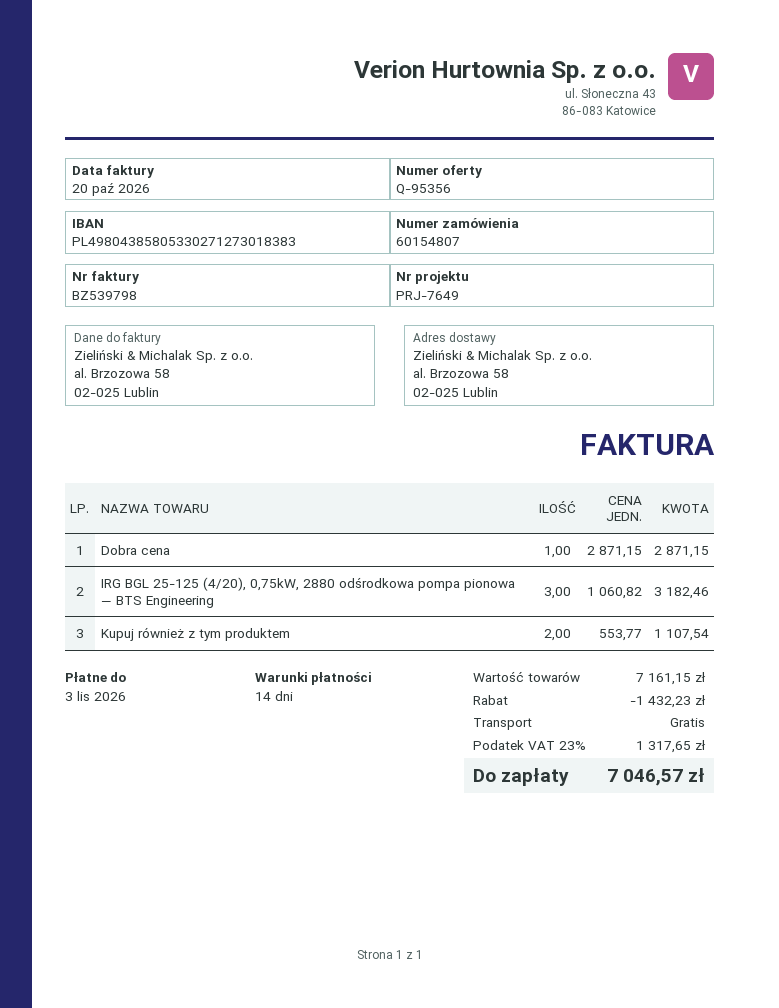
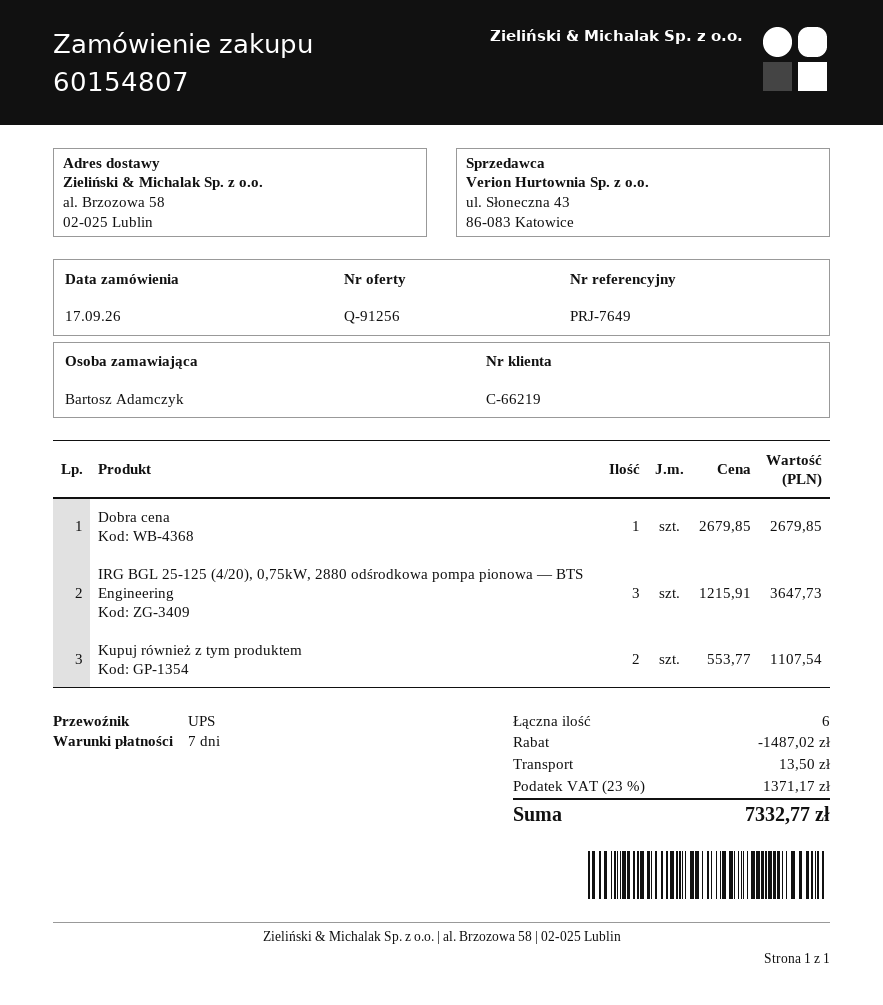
quote number: Q-95356 -> Q-91256
payment terms: 14 days -> 7 days
Dobra cena: 1 x 2871.15 = 2871.15 -> 1 x 2679.85 = 2679.85
IRG BGL 25-125 (4/20), 0,75kW, 2880 odśrodkowa pompa pionowa — BTS Engineering: 3 x 1060.82 = 3182.46 -> 3 x 1215.91 = 3647.73
discount: 1432.23 -> 1487.02
shipping: 0.00 -> 13.50
tax: 23% = 1317.65 -> 23% = 1371.17
total: 7046.57 -> 7332.77

